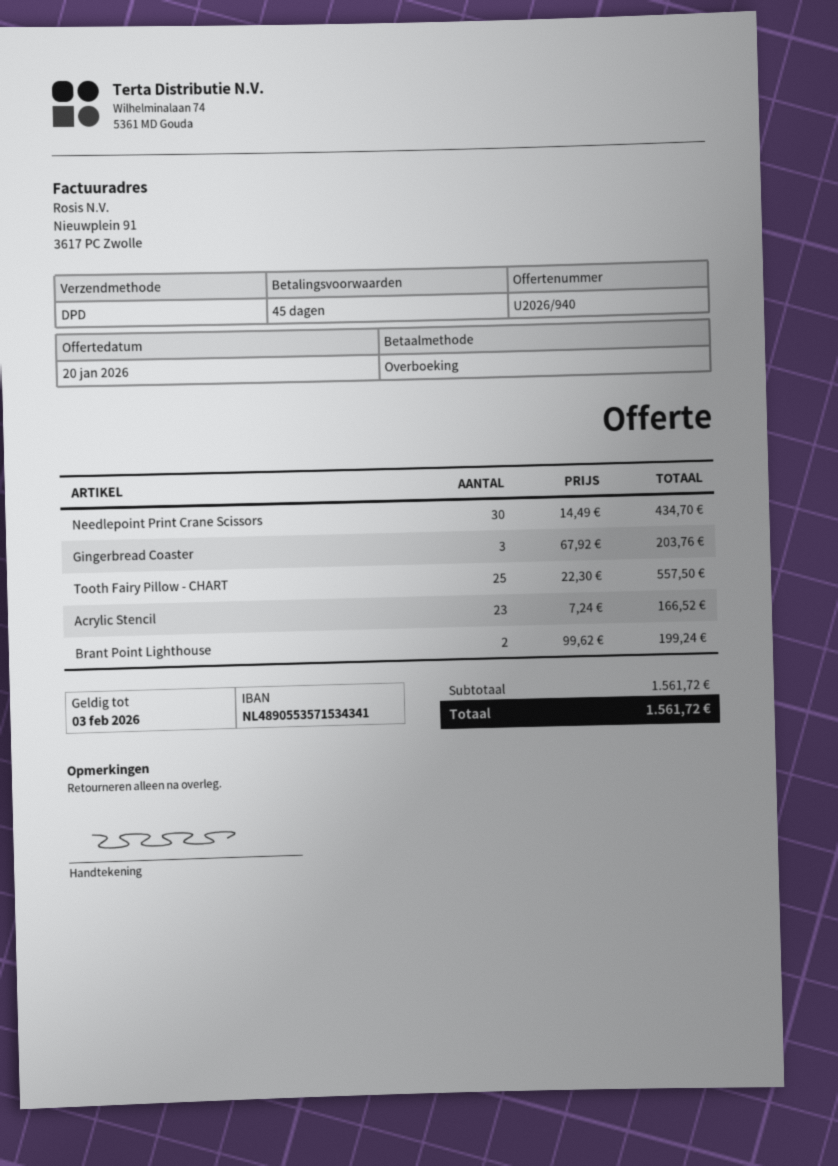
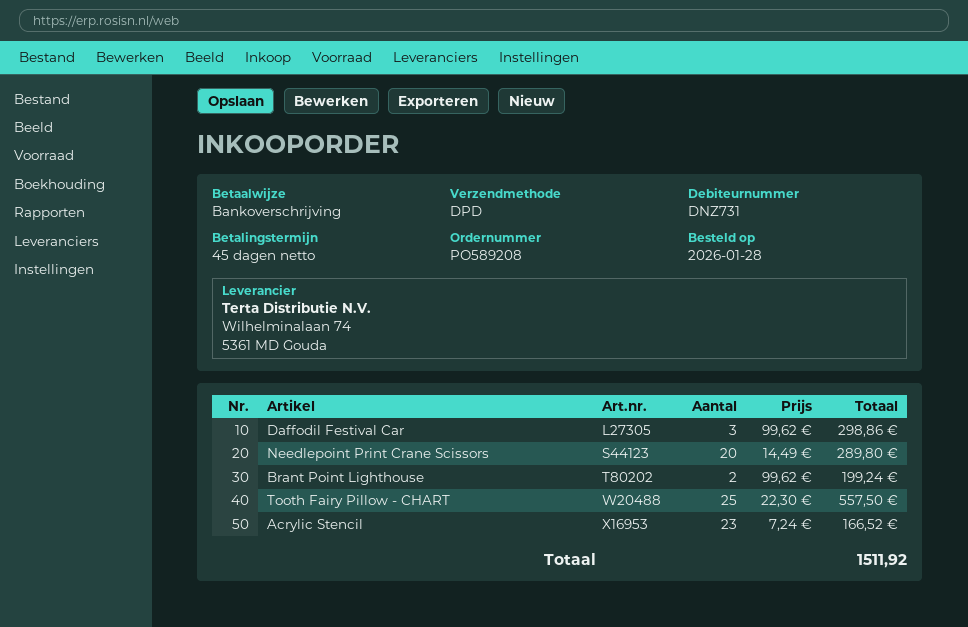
Needlepoint Print Crane Scissors: 30 x 14.49 = 434.70 -> 20 x 14.49 = 289.80
Gingerbread Coaster: 3 x 67.92 = 203.76 -> none
Daffodil Festival Car: none -> 3 x 99.62 = 298.86
total: 1561.72 -> 1511.92

